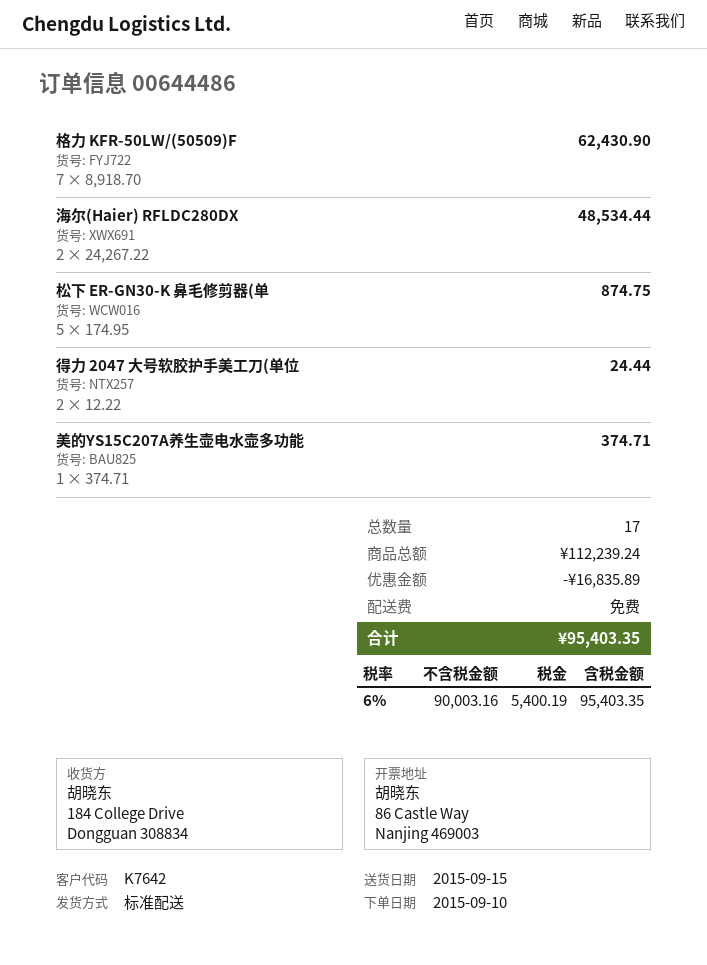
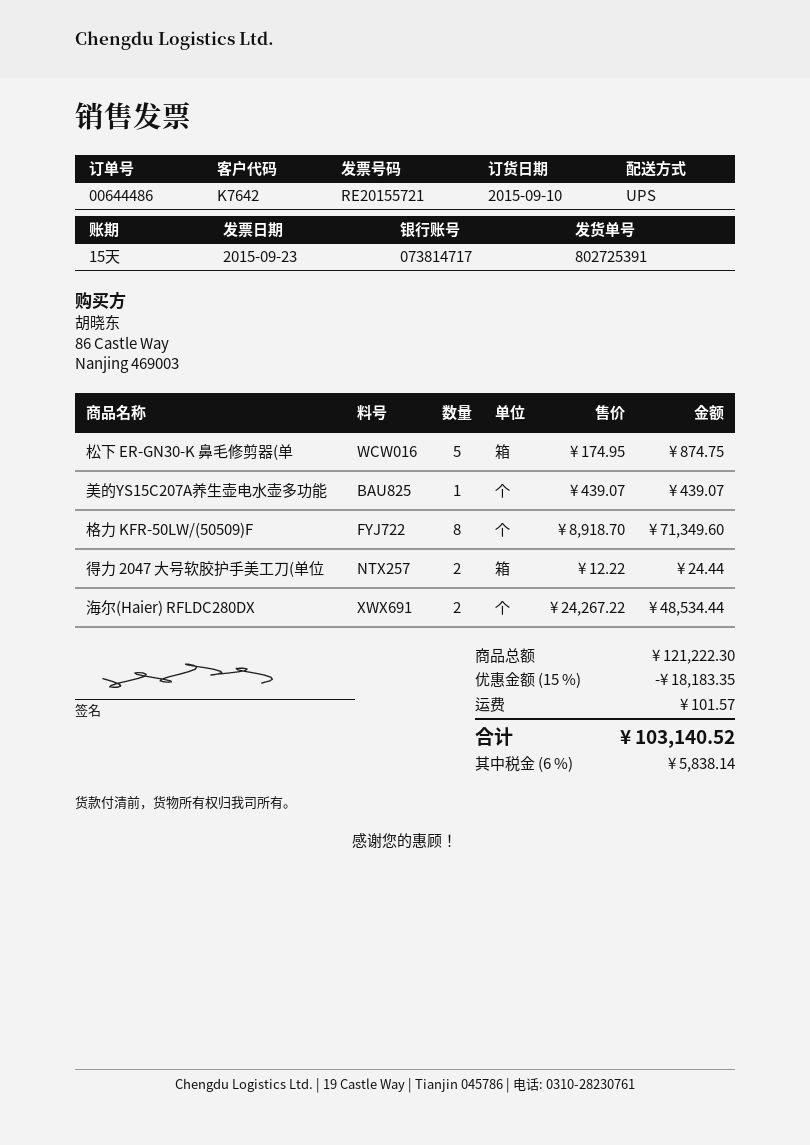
shipping method: standard -> UPS
格力 KFR-50LW/(50509)F: 7 x 8918.70 = 62430.90 -> 8 x 8918.70 = 71349.60
美的YS15C207A养生壶电水壶多功能: 1 x 374.71 = 374.71 -> 1 x 439.07 = 439.07
subtotal: 112239.24 -> 121222.30
discount: 16835.89 -> 18183.35
shipping: 0.00 -> 101.57
tax: 6% = 5400.19 -> 6% = 5838.14
total: 95403.35 -> 103140.52

